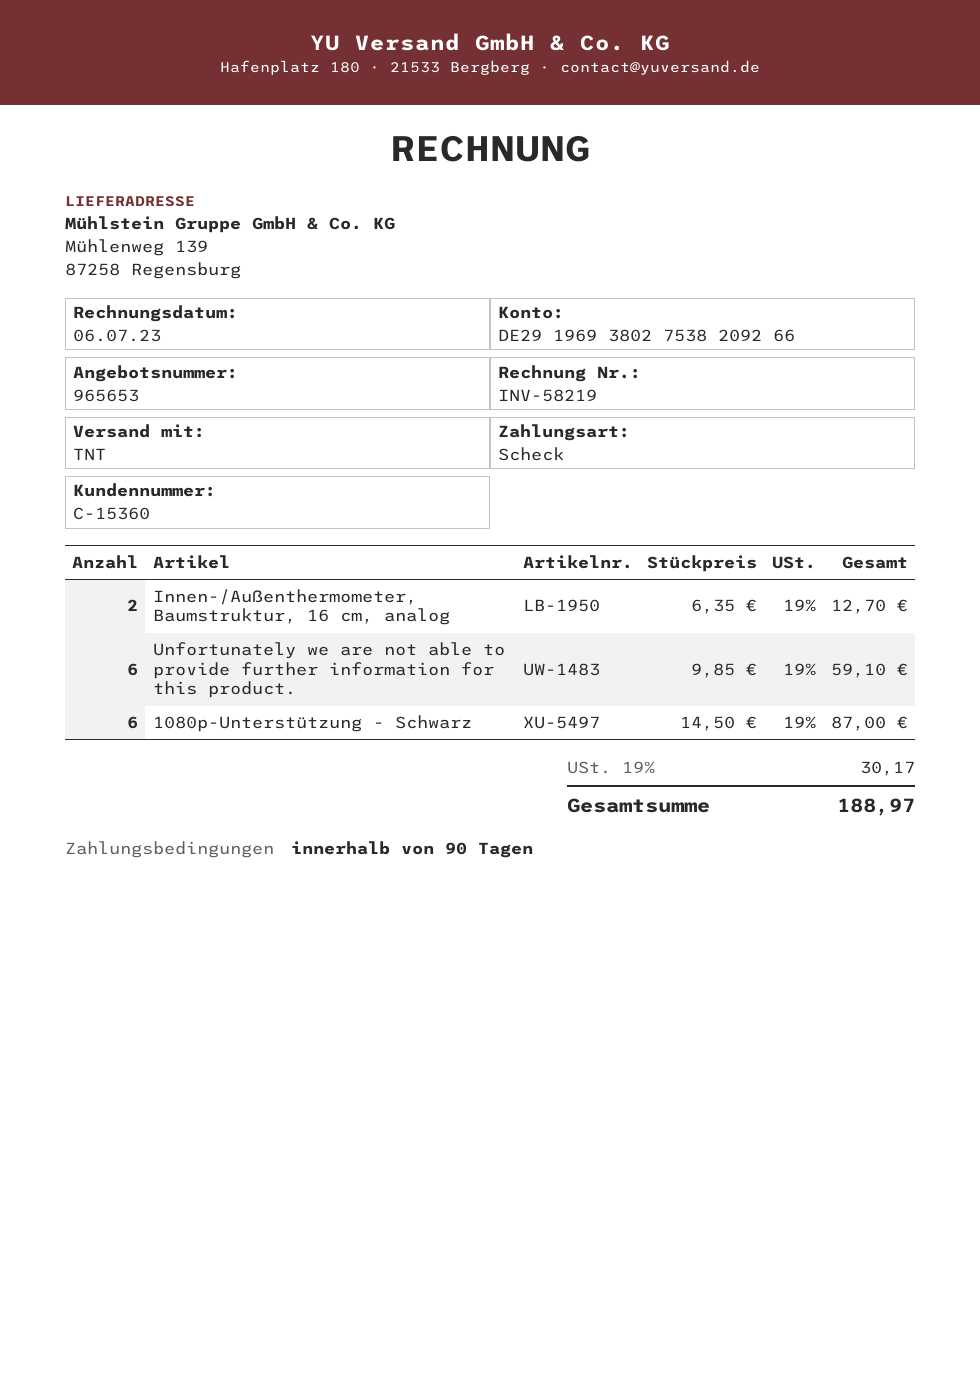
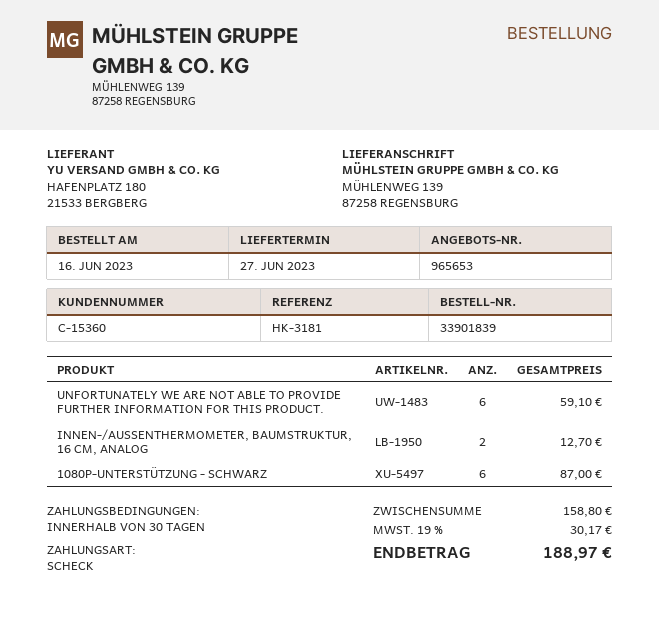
payment terms: 90 days -> 30 days

